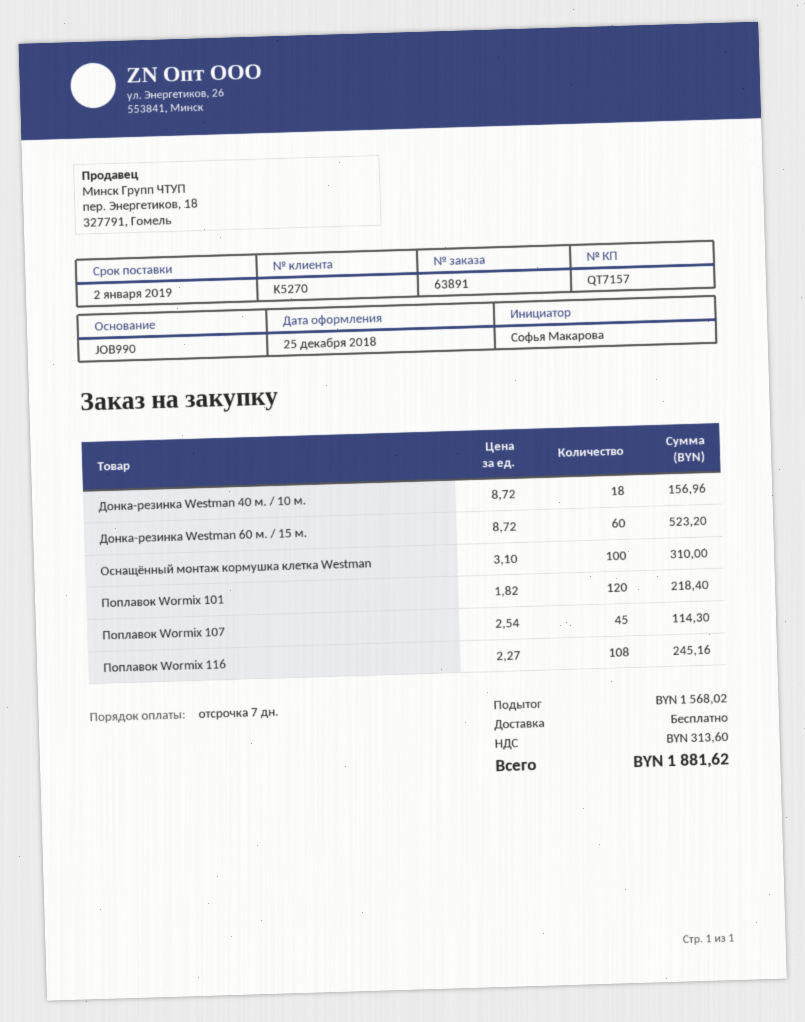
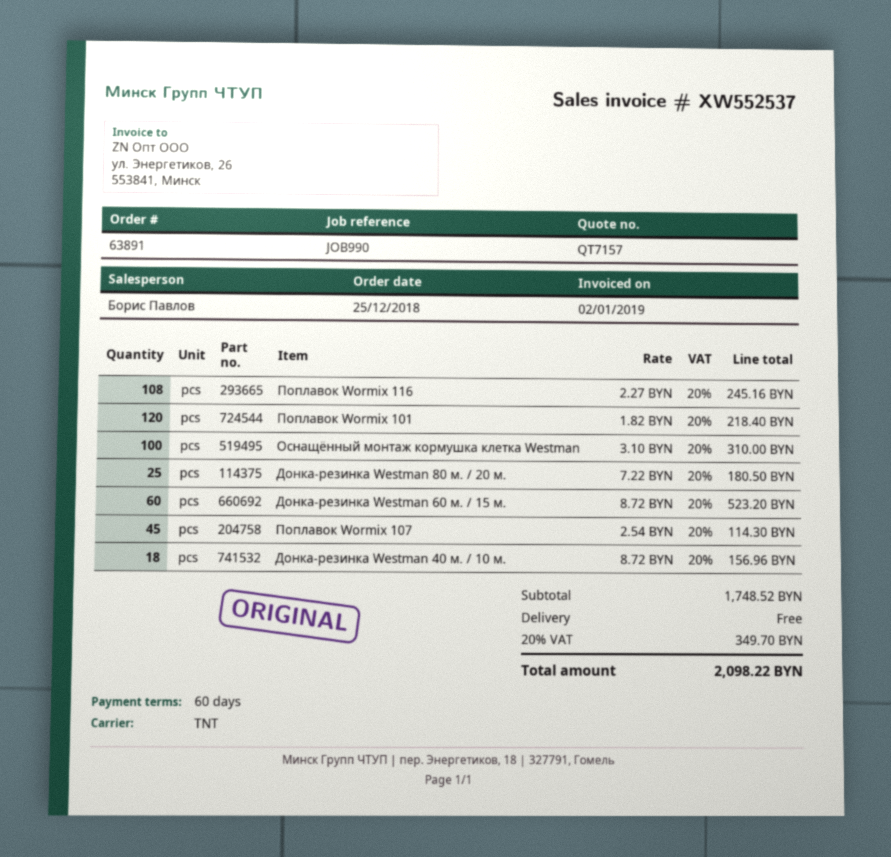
payment terms: 7 days -> 60 days
Донка-резинка Westman 80 м. / 20 м.: none -> 25 x 7.22 = 180.50
subtotal: 1568.02 -> 1748.52
tax: 313.60 -> 349.70
total: 1881.62 -> 2098.22

